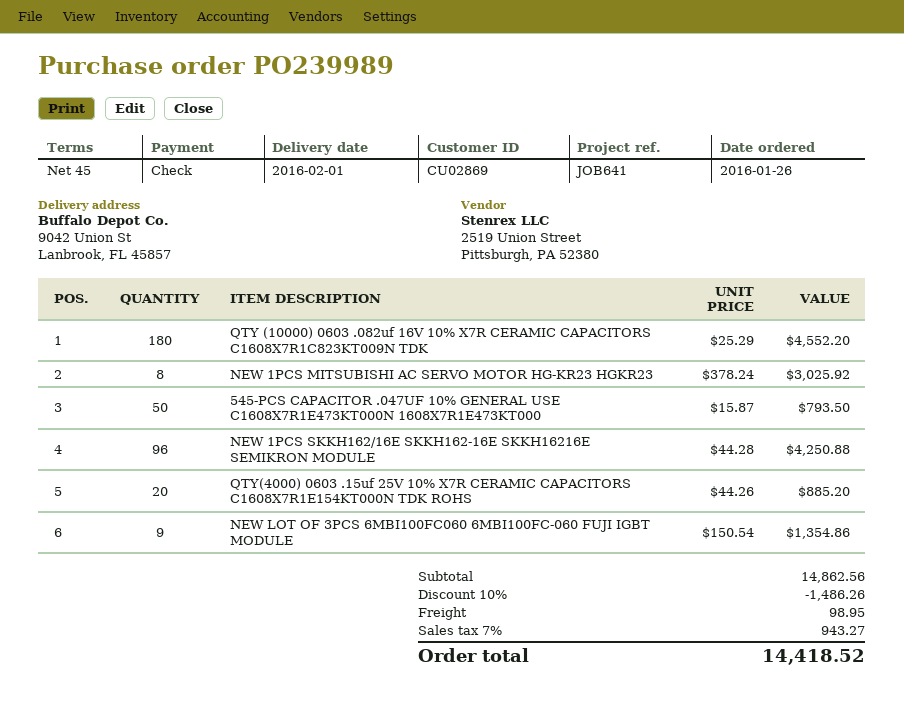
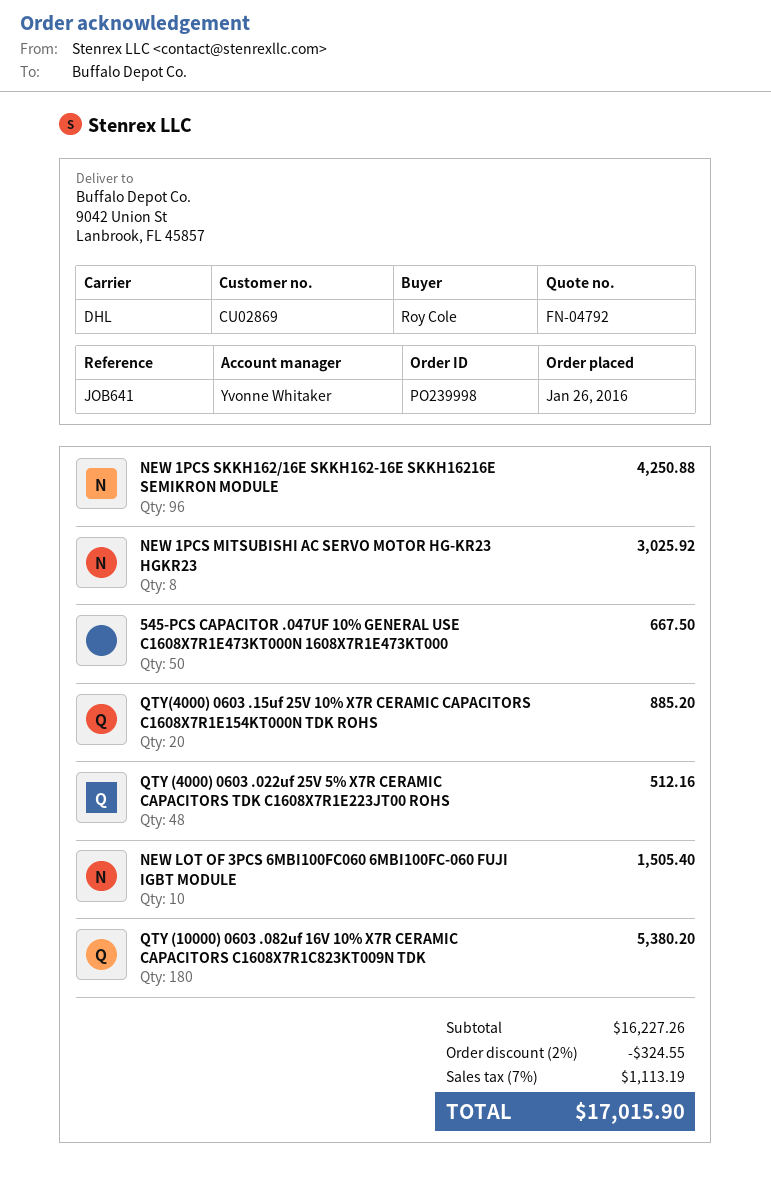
order number: PO239989 -> PO239998
QTY (10000) 0603 .082uf 16V 10% X7R CERAMIC CAPACITORS C1608X7R1C823KT009N TDK: 180 for 4552.20 -> 180 for 5380.20
545-PCS CAPACITOR .047UF 10% GENERAL USE C1608X7R1E473KT000N 1608X7R1E473KT000: 50 for 793.50 -> 50 for 667.50
NEW LOT OF 3PCS 6MBI100FC060 6MBI100FC-060 FUJI IGBT MODULE: 9 for 1354.86 -> 10 for 1505.40
QTY (4000) 0603 .022uf 25V 5% X7R CERAMIC CAPACITORS TDK C1608X7R1E223JT00 ROHS: none -> 48 for 512.16
subtotal: 14862.56 -> 16227.26
discount: 10% = 1486.26 -> 2% = 324.55
shipping: 98.95 -> none
tax: 7% = 943.27 -> 7% = 1113.19
total: 14418.52 -> 17015.90

